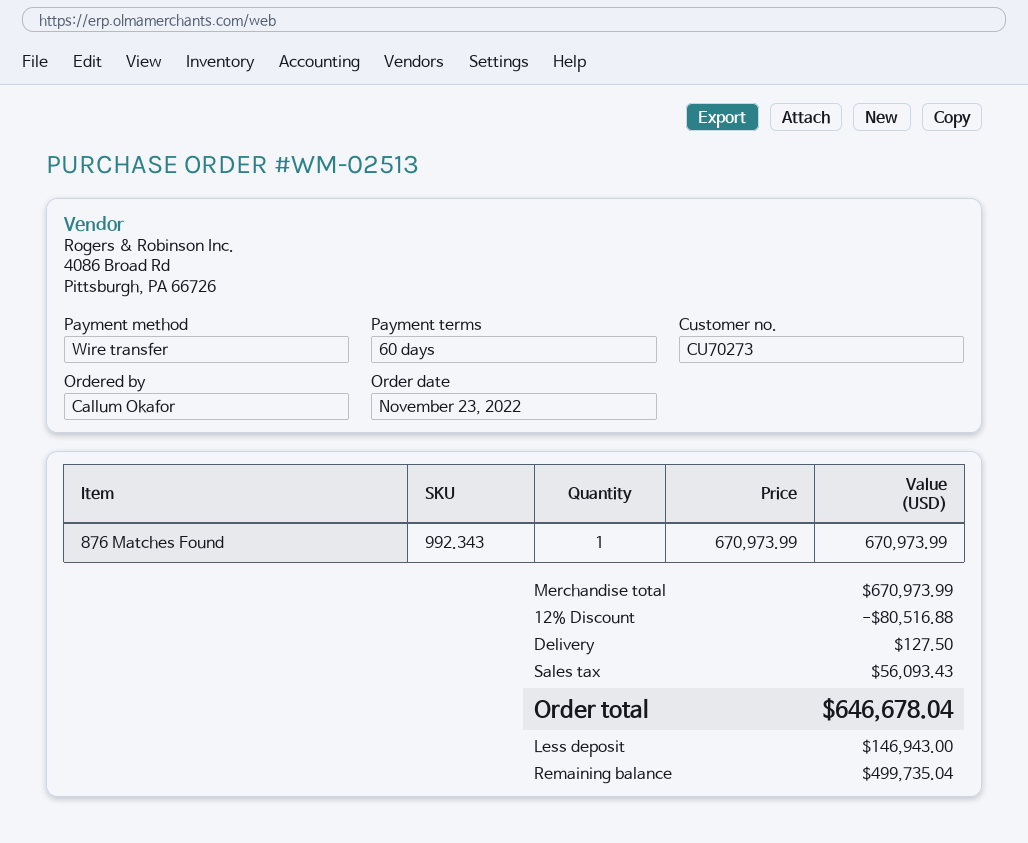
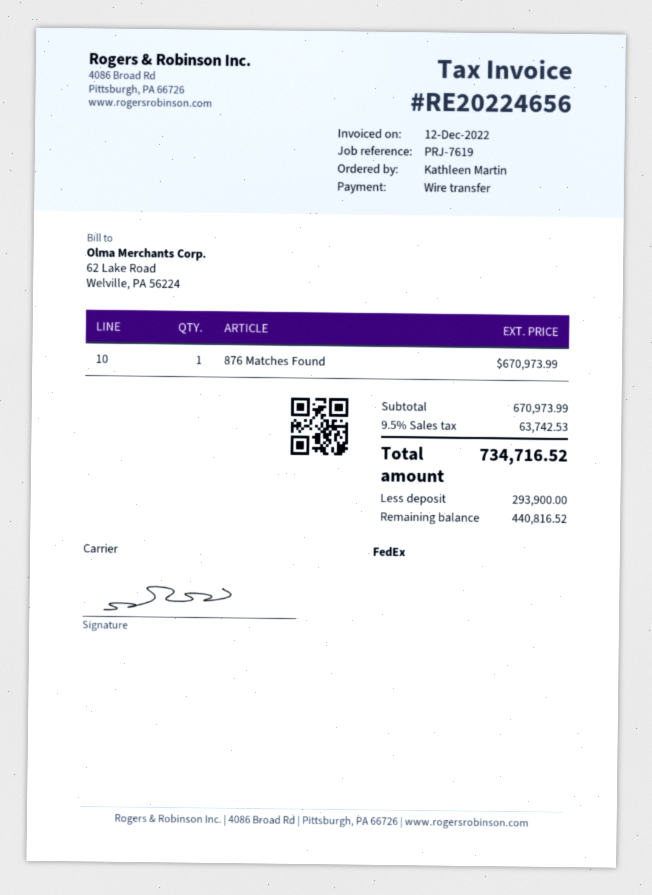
ordered by: Callum Okafor -> Kathleen Martin
discount: 12% = 80516.88 -> none
shipping: 127.50 -> none
tax: 56093.43 -> 63742.53
total: 646678.04 -> 734716.52
deposit: 146943.00 -> 293900.00
balance: 499735.04 -> 440816.52

